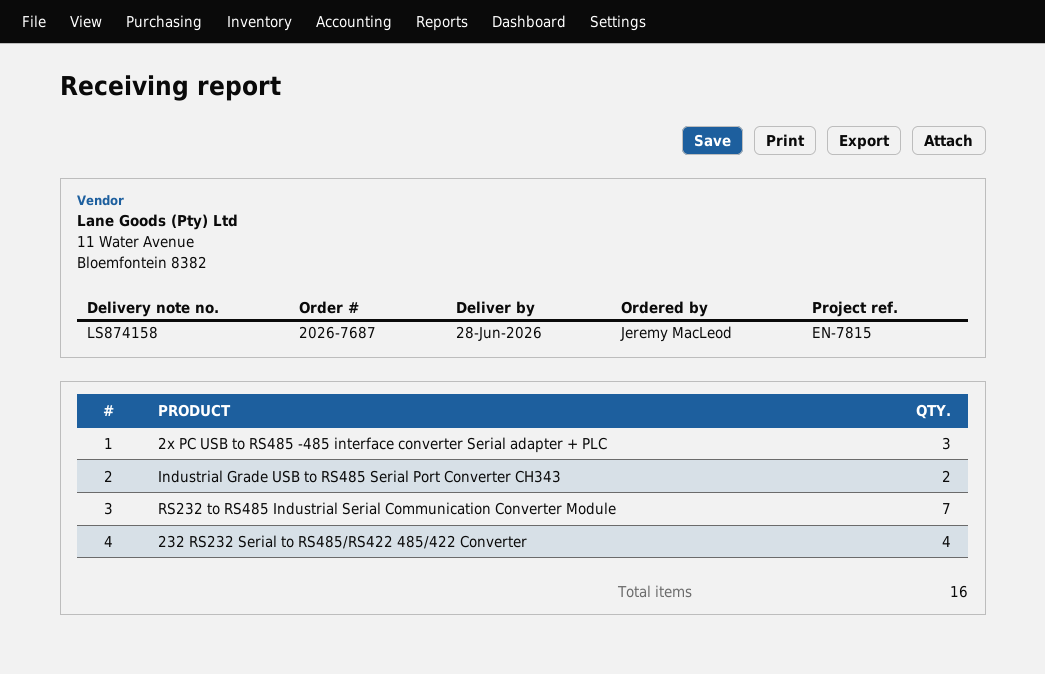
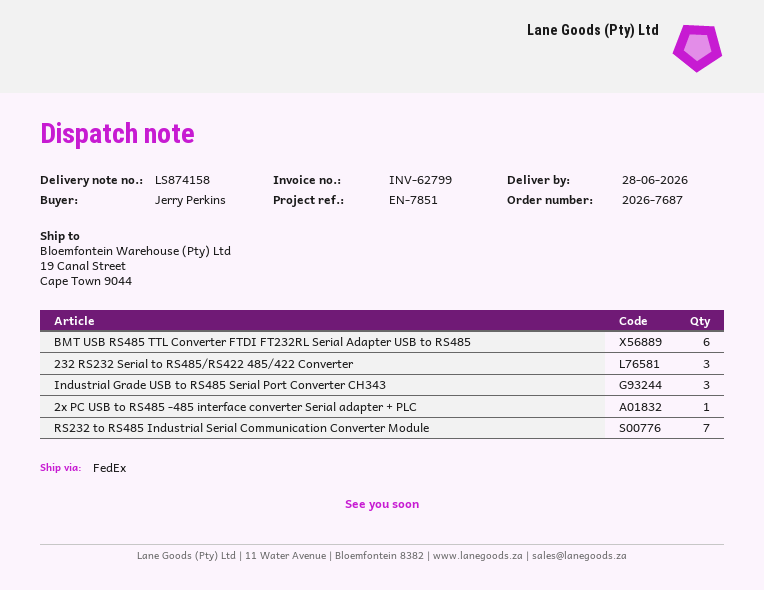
reference: EN-7815 -> EN-7851
ordered by: Jeremy MacLeod -> Jerry Perkins
2x PC USB to RS485 -485 interface converter Serial adapter + PLC: 3 -> 1
Industrial Grade USB to RS485 Serial Port Converter CH343: 2 -> 3
232 RS232 Serial to RS485/RS422 485/422 Converter: 4 -> 3
BMT USB RS485 TTL Converter FTDI FT232RL Serial Adapter USB to RS485: none -> 6

